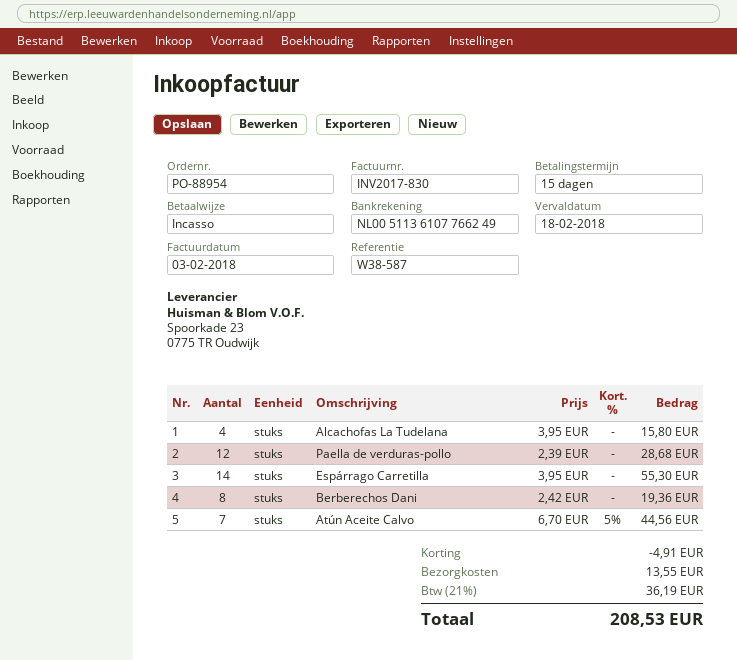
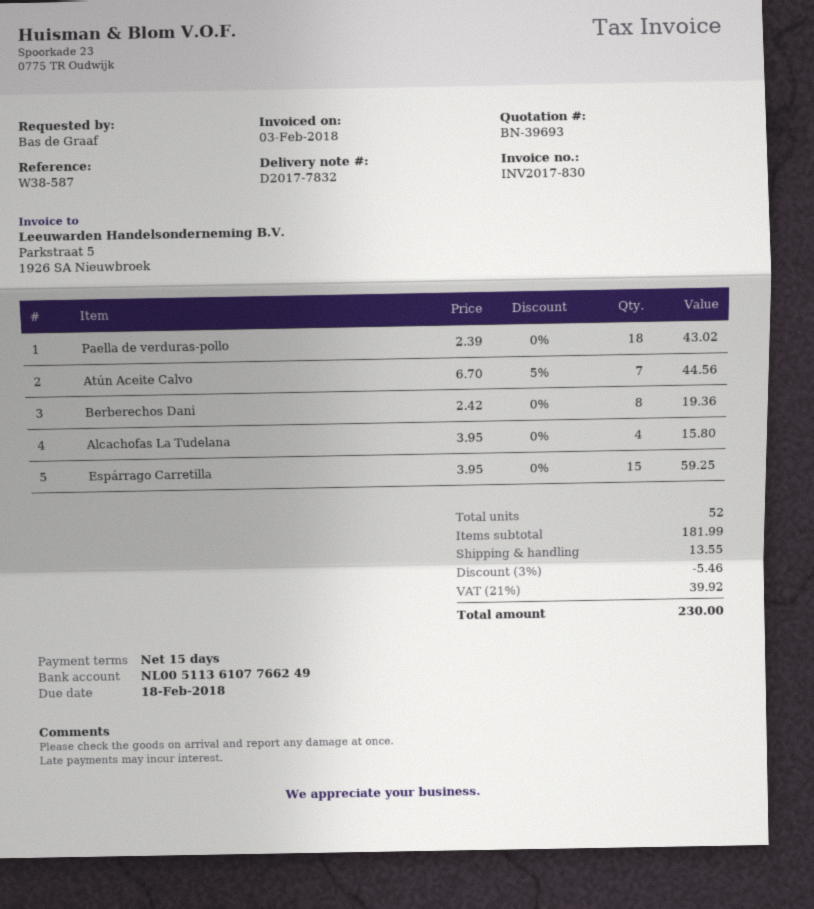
Paella de verduras-pollo: 12 x 2.39 = 28.68 -> 18 x 2.39 = 43.02
Espárrago Carretilla: 14 x 3.95 = 55.30 -> 15 x 3.95 = 59.25
discount: 4.91 -> 5.46
tax: 21% = 36.19 -> 21% = 39.92
total: 208.53 -> 230.00

